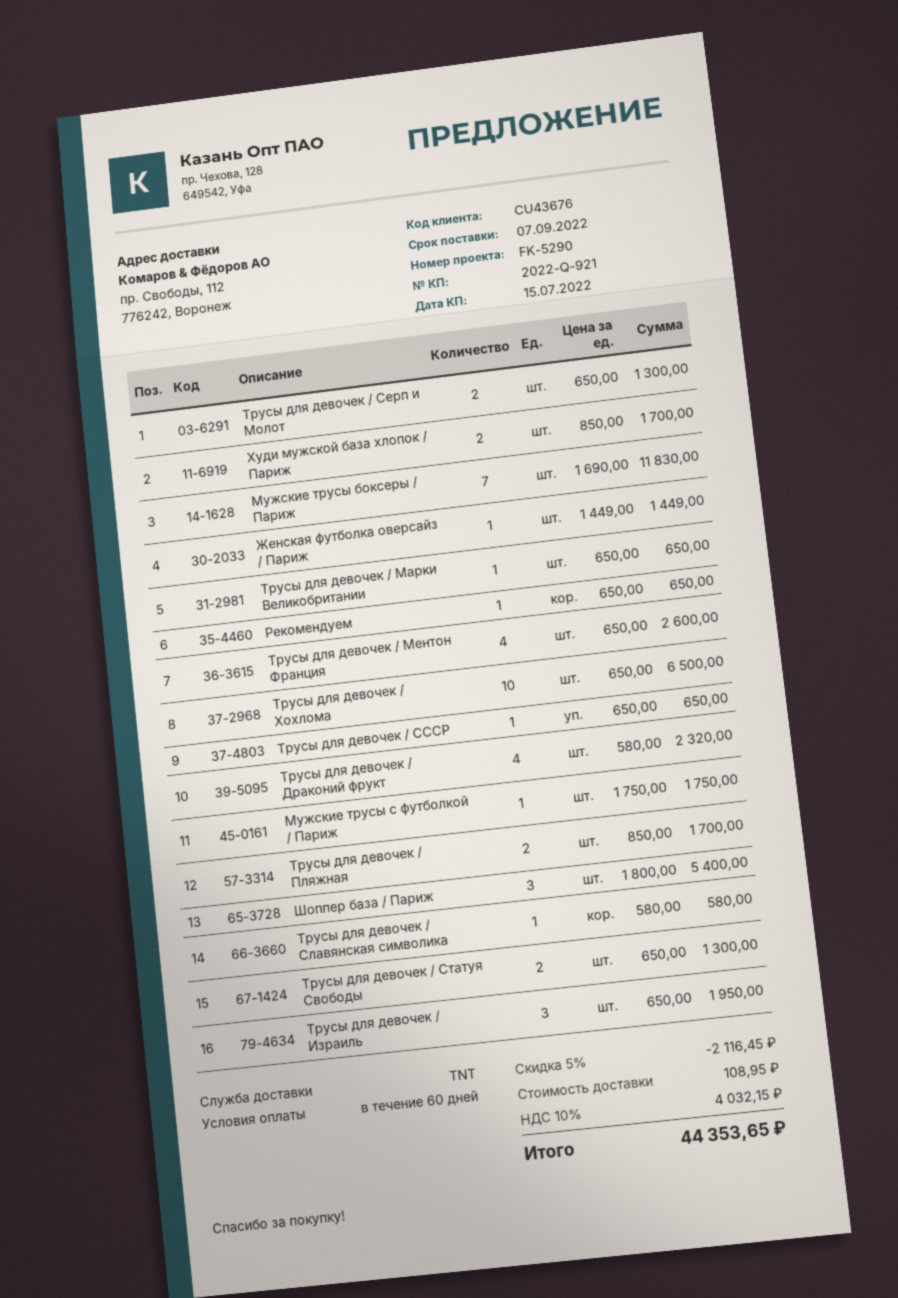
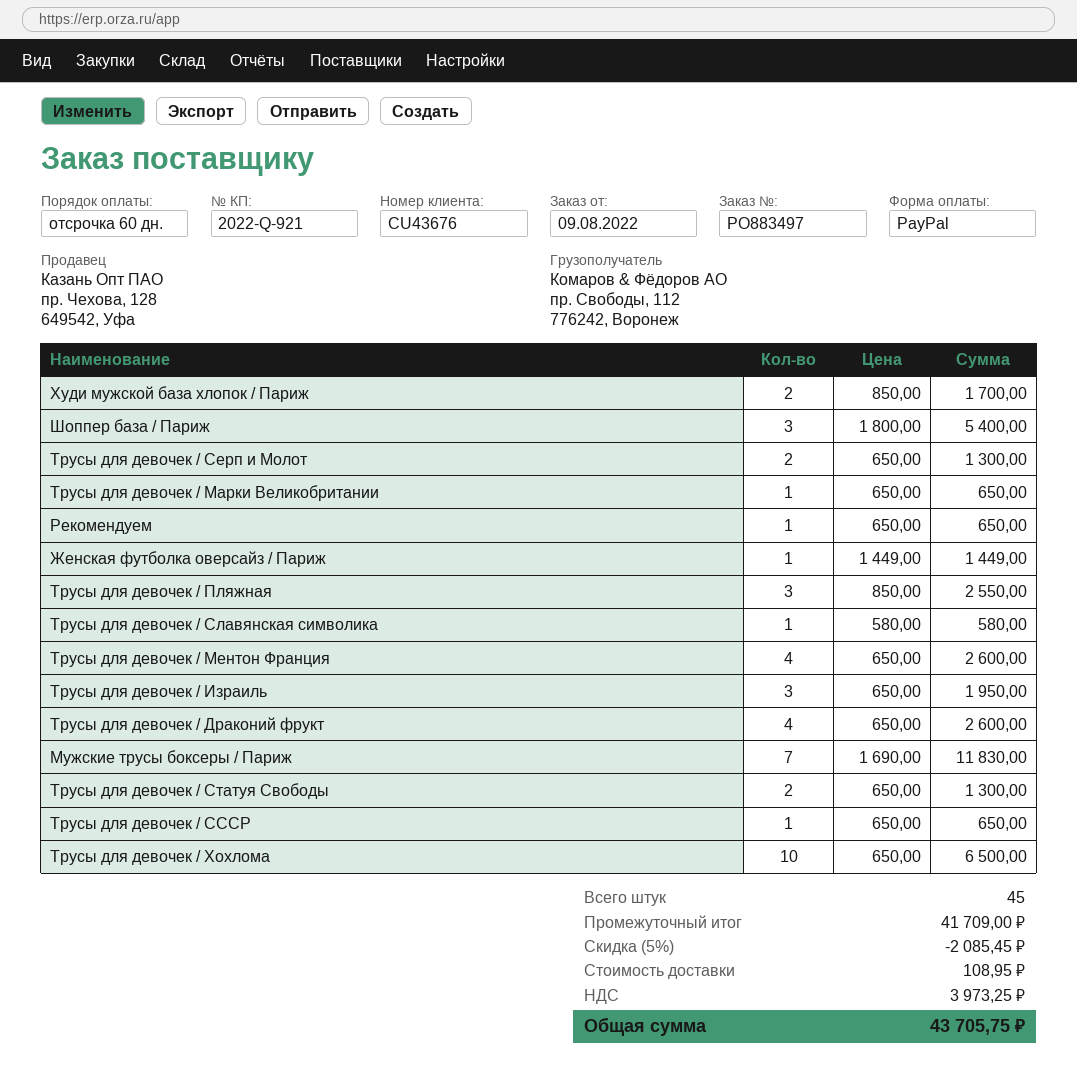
Трусы для девочек / Драконий фрукт: 4 x 580.00 = 2320.00 -> 4 x 650.00 = 2600.00
Мужские трусы с футболкой / Париж: 1 x 1750.00 = 1750.00 -> none
Трусы для девочек / Пляжная: 2 x 850.00 = 1700.00 -> 3 x 850.00 = 2550.00
discount: 5% = 2116.45 -> 5% = 2085.45
tax: 4032.15 -> 3973.25
total: 44353.65 -> 43705.75

